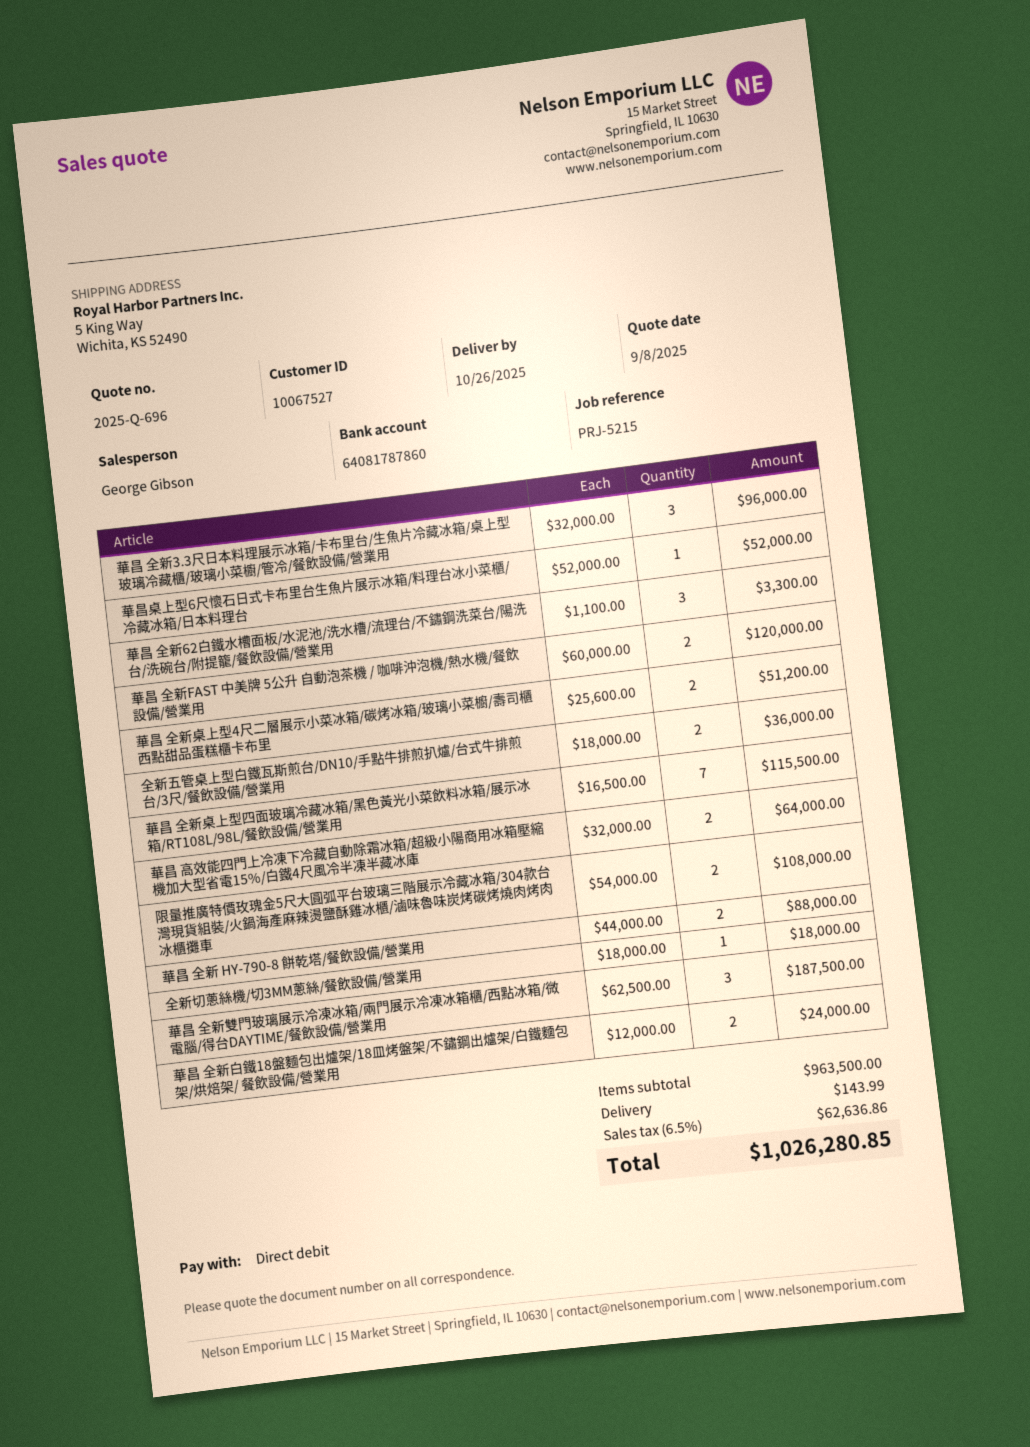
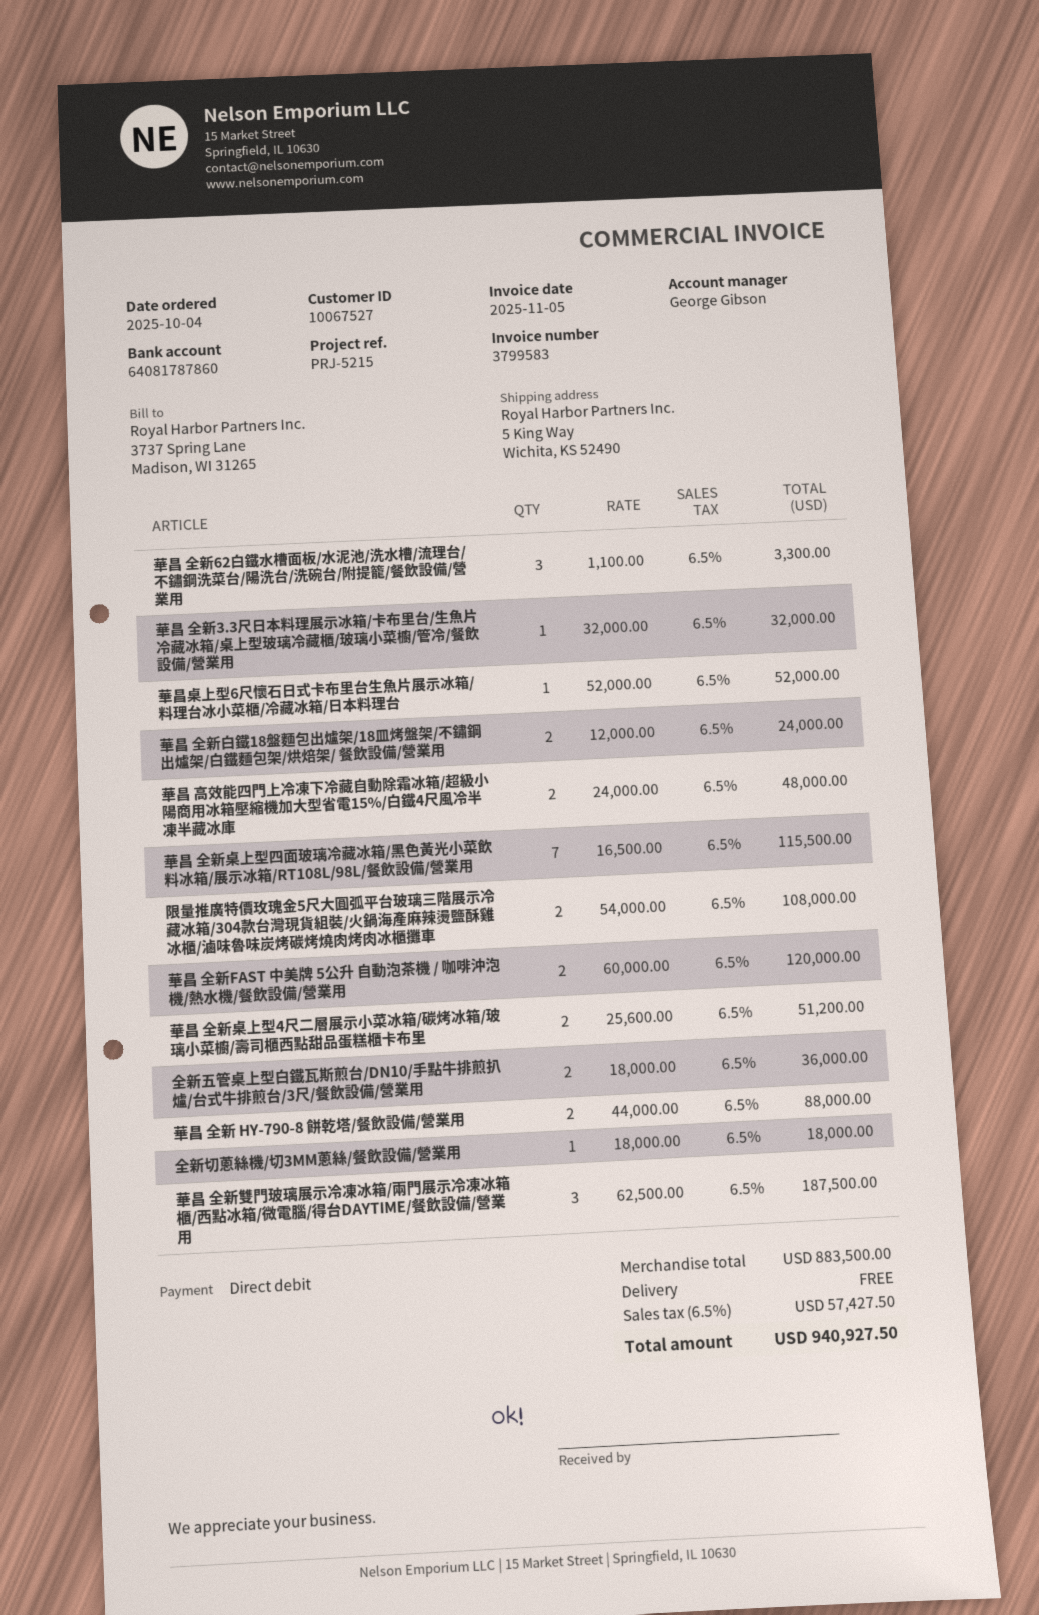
華昌 全新3.3尺日本料理展示冰箱/卡布里台/生魚片冷藏冰箱/桌上型玻璃冷藏櫃/玻璃小菜櫥/管冷/餐飲設備/營業用: 3 x 32000.00 = 96000.00 -> 1 x 32000.00 = 32000.00
華昌 高效能四門上冷凍下冷藏自動除霜冰箱/超級小陽商用冰箱壓縮機加大型省電15%/白鐵4尺風冷半凍半藏冰庫: 2 x 32000.00 = 64000.00 -> 2 x 24000.00 = 48000.00
subtotal: 963500.00 -> 883500.00
shipping: 143.99 -> 0.00
tax: 6.5% = 62636.86 -> 6.5% = 57427.50
total: 1026280.85 -> 940927.50

